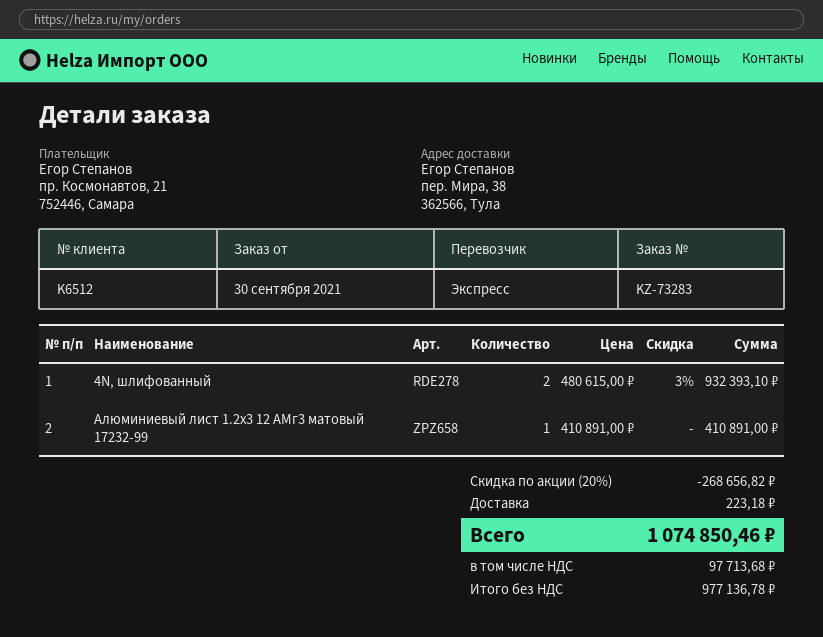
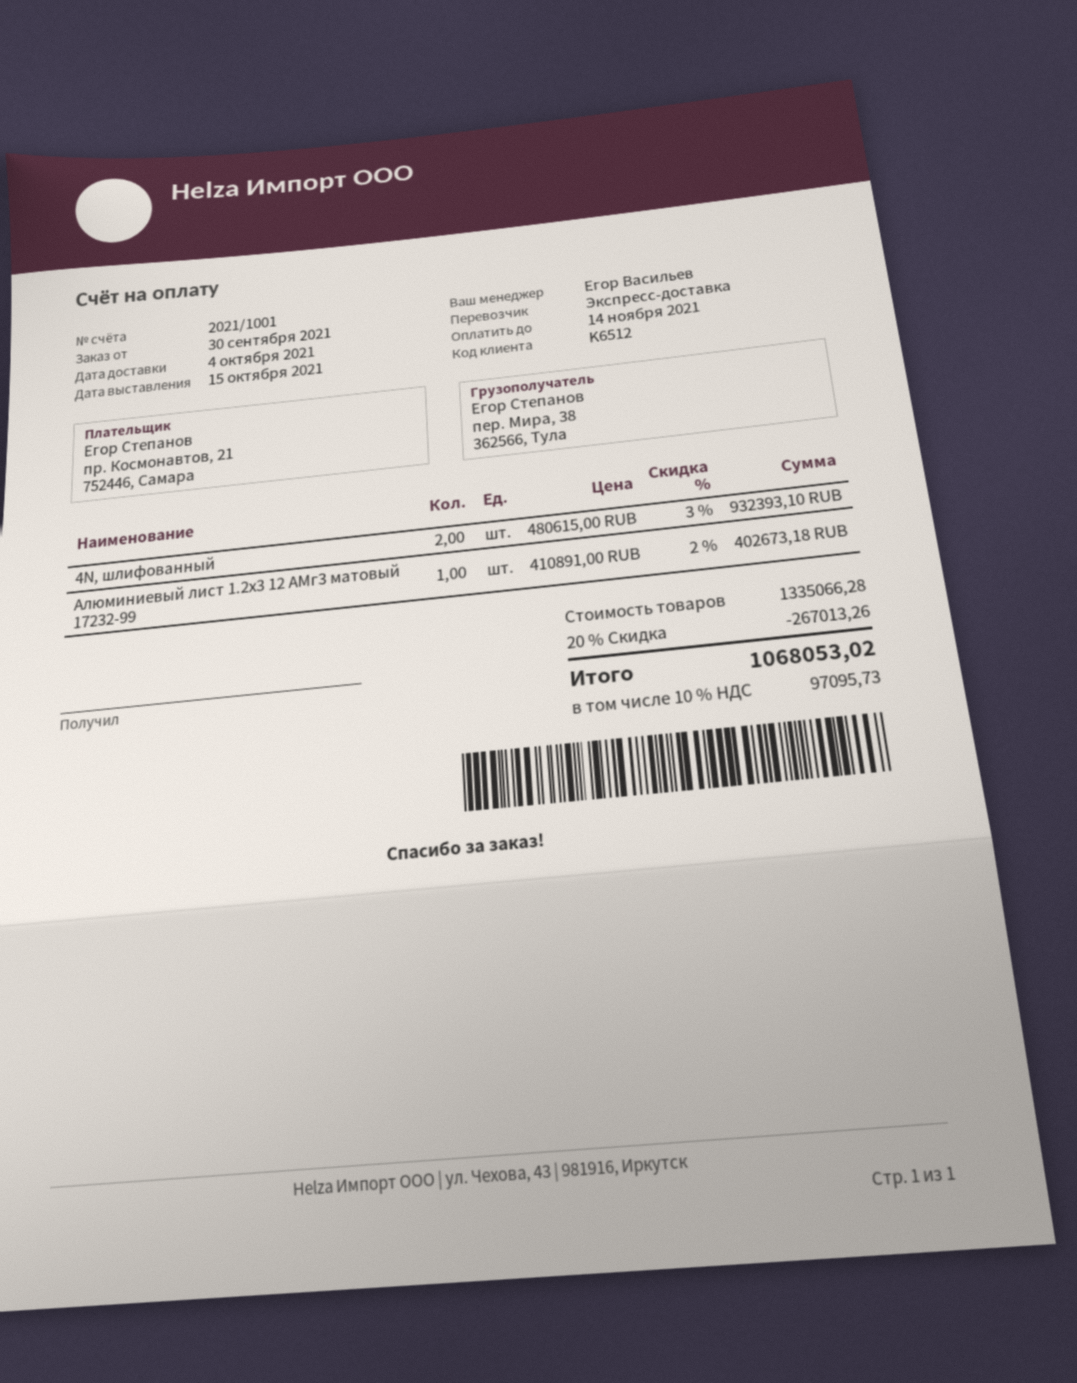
Алюминиевый лист 1.2х3 12 АМг3 матовый 17232-99: 1 x 410891.00 = 410891.00 -> 1 x 410891.00 - 2% = 402673.18
discount: 20% = 268656.82 -> 20% = 267013.26
shipping: 223.18 -> none
tax: 97713.68 -> 97095.73
total: 1074850.46 -> 1068053.02

